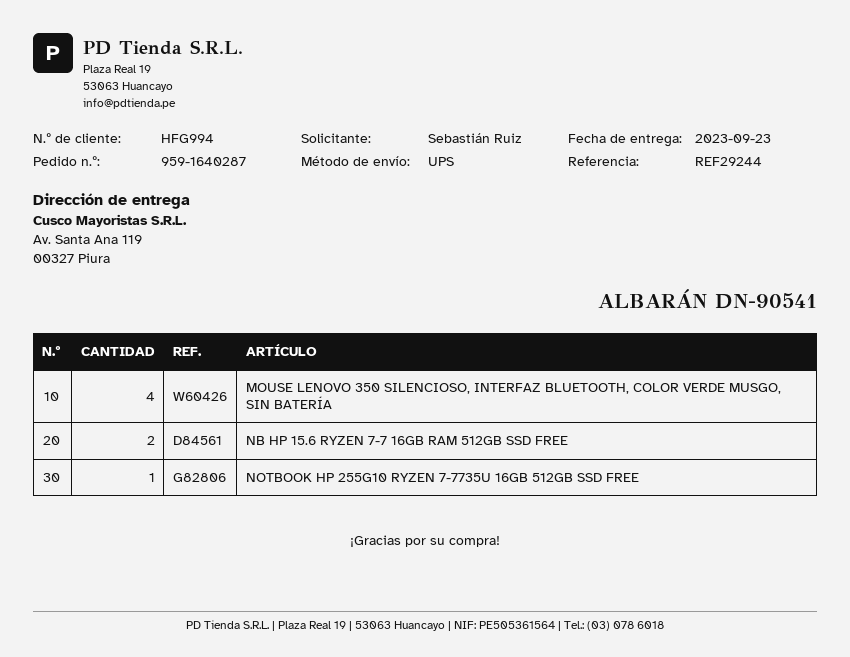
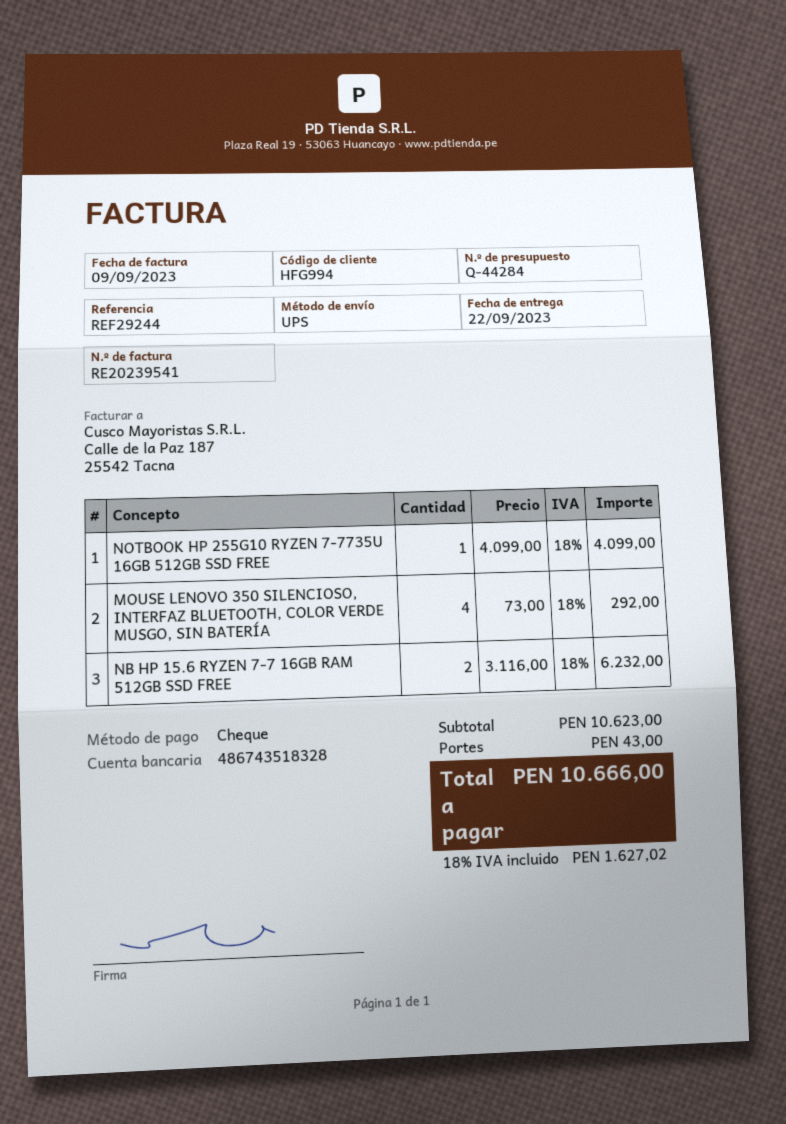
delivery date: 2023-09-23 -> 2023-09-22

